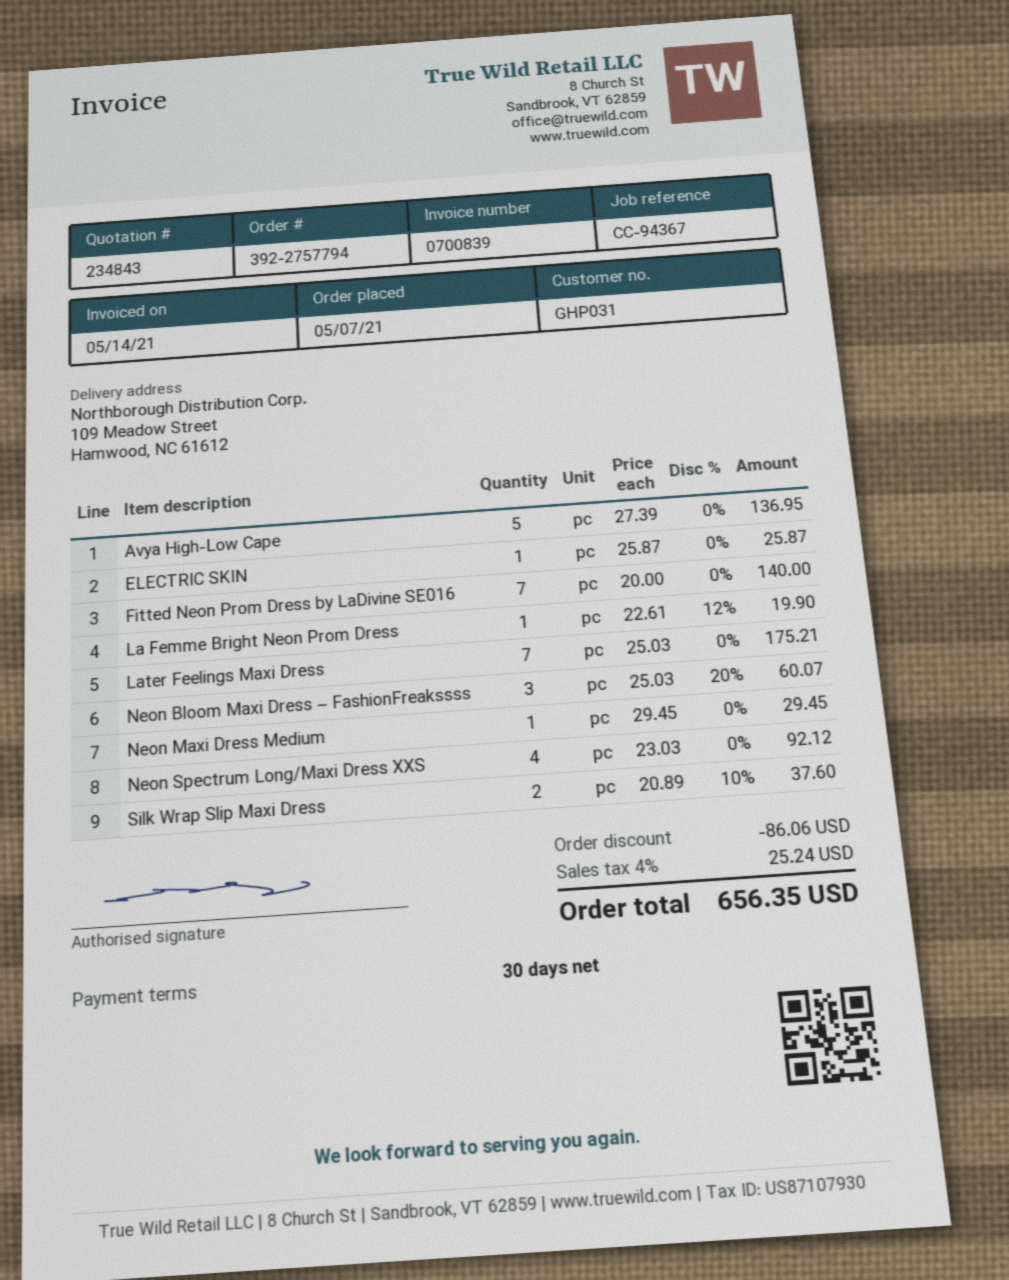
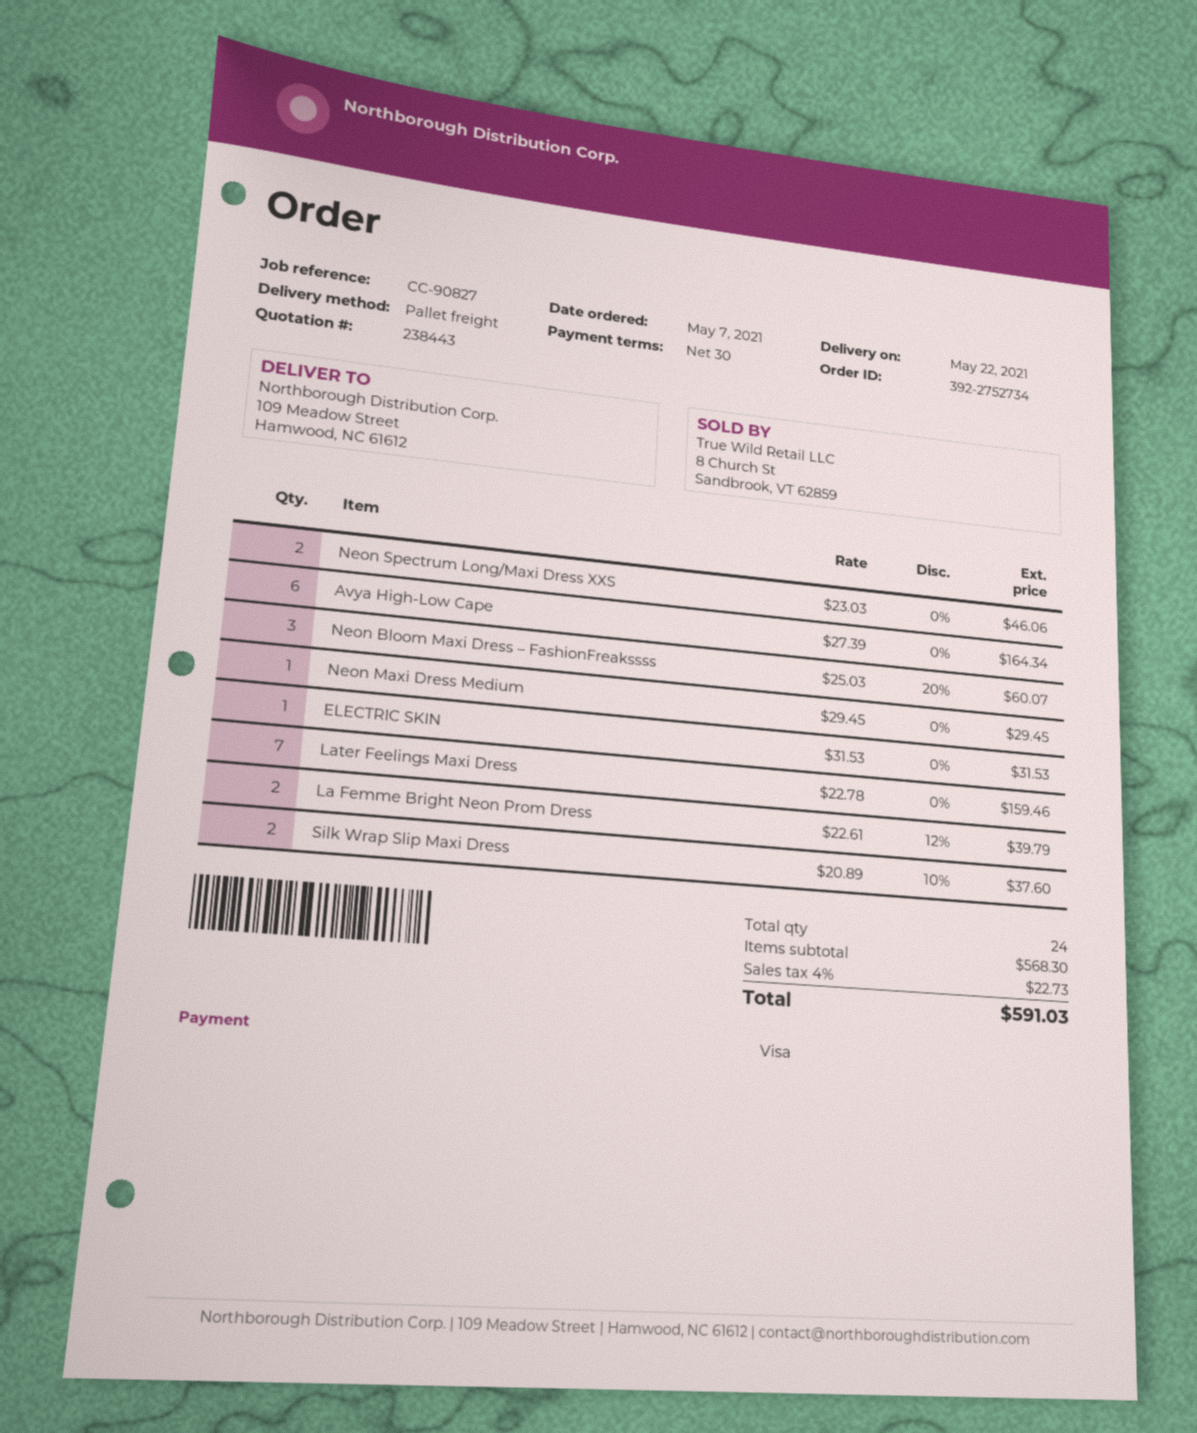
quote number: 234843 -> 238443
order number: 392-2757794 -> 392-2752734
reference: CC-94367 -> CC-90827
Avya High-Low Cape: 5 x 27.39 = 136.95 -> 6 x 27.39 = 164.34
ELECTRIC SKIN: 1 x 25.87 = 25.87 -> 1 x 31.53 = 31.53
Fitted Neon Prom Dress by LaDivine SE016: 7 x 20.00 = 140.00 -> none
La Femme Bright Neon Prom Dress: 1 x 22.61 - 12% = 19.90 -> 2 x 22.61 - 12% = 39.79
Later Feelings Maxi Dress: 7 x 25.03 = 175.21 -> 7 x 22.78 = 159.46
Neon Spectrum Long/Maxi Dress XXS: 4 x 23.03 = 92.12 -> 2 x 23.03 = 46.06
discount: 86.06 -> none
tax: 4% = 25.24 -> 4% = 22.73
total: 656.35 -> 591.03

